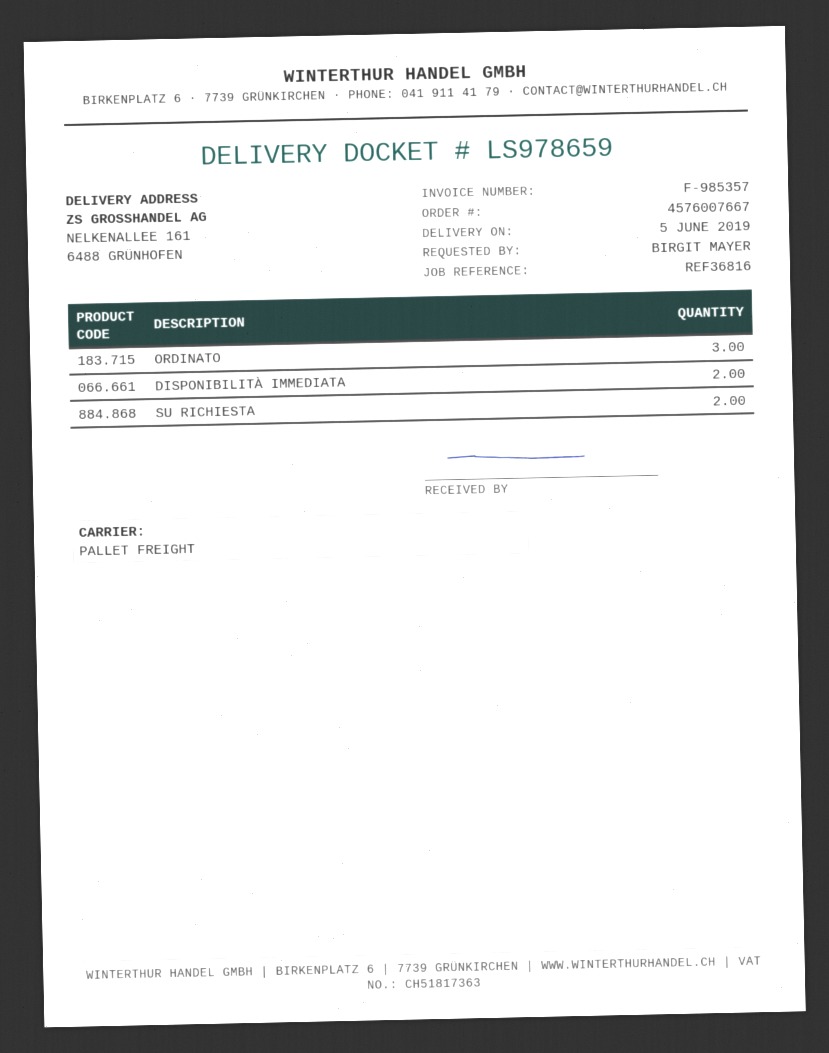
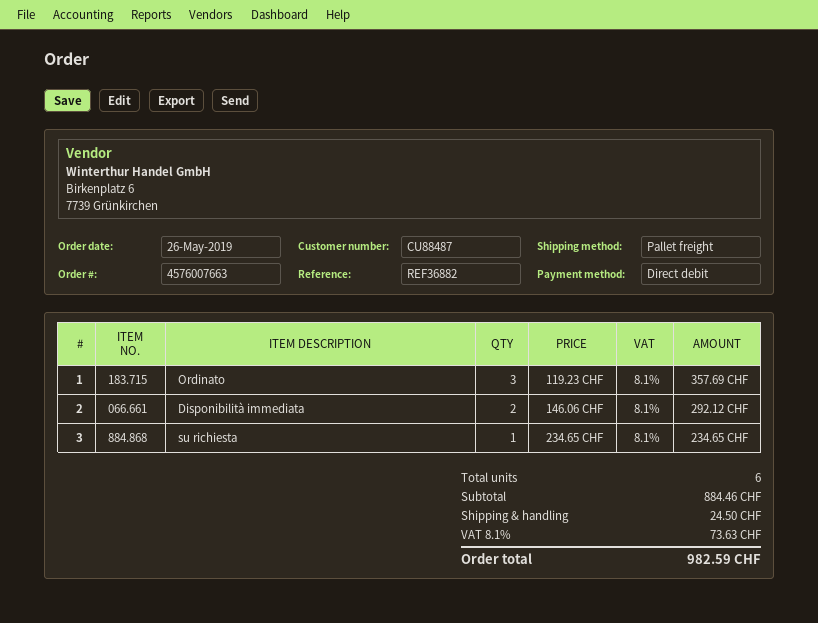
order number: 4576007667 -> 4576007663
reference: REF36816 -> REF36882
SU RICHIESTA: 2 -> 1

